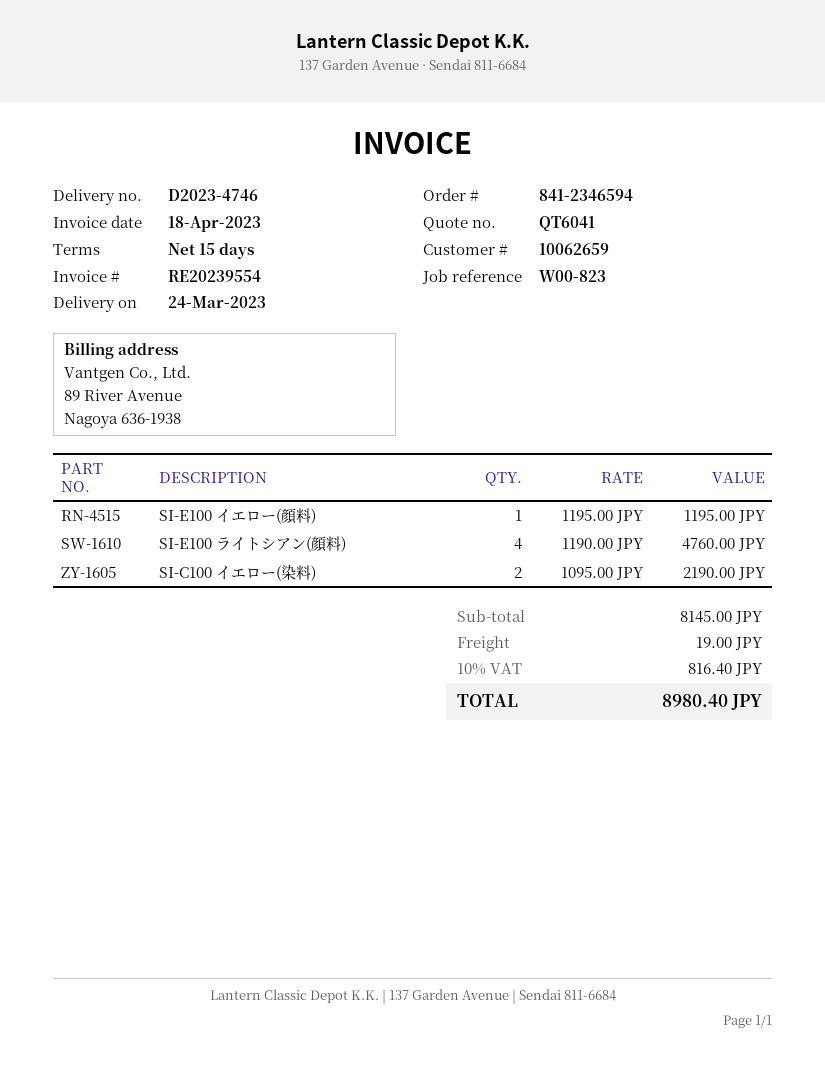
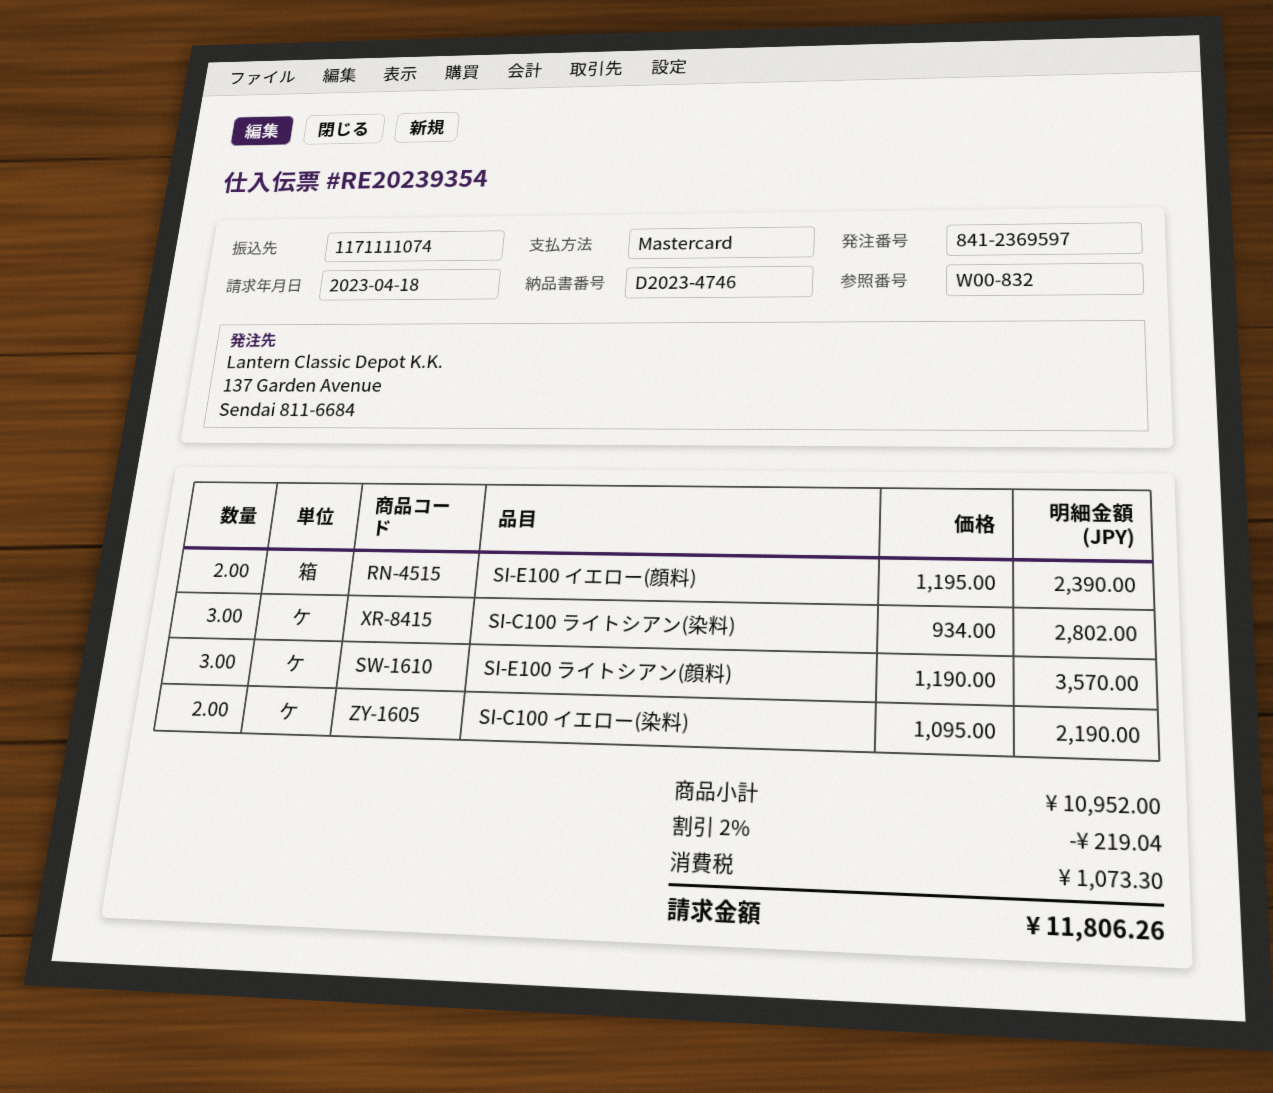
order number: 841-2346594 -> 841-2369597
invoice number: RE20239554 -> RE20239354
reference: W00-823 -> W00-832
SI-E100 イエロー(顔料): 1 x 1195.00 = 1195.00 -> 2 x 1195.00 = 2390.00
SI-E100 ライトシアン(顔料): 4 x 1190.00 = 4760.00 -> 3 x 1190.00 = 3570.00
SI-C100 ライトシアン(染料): none -> 3 x 934.00 = 2802.00
subtotal: 8145.00 -> 10952.00
discount: none -> 2% = 219.04
shipping: 19.00 -> none
tax: 816.40 -> 1073.30
total: 8980.40 -> 11806.26

